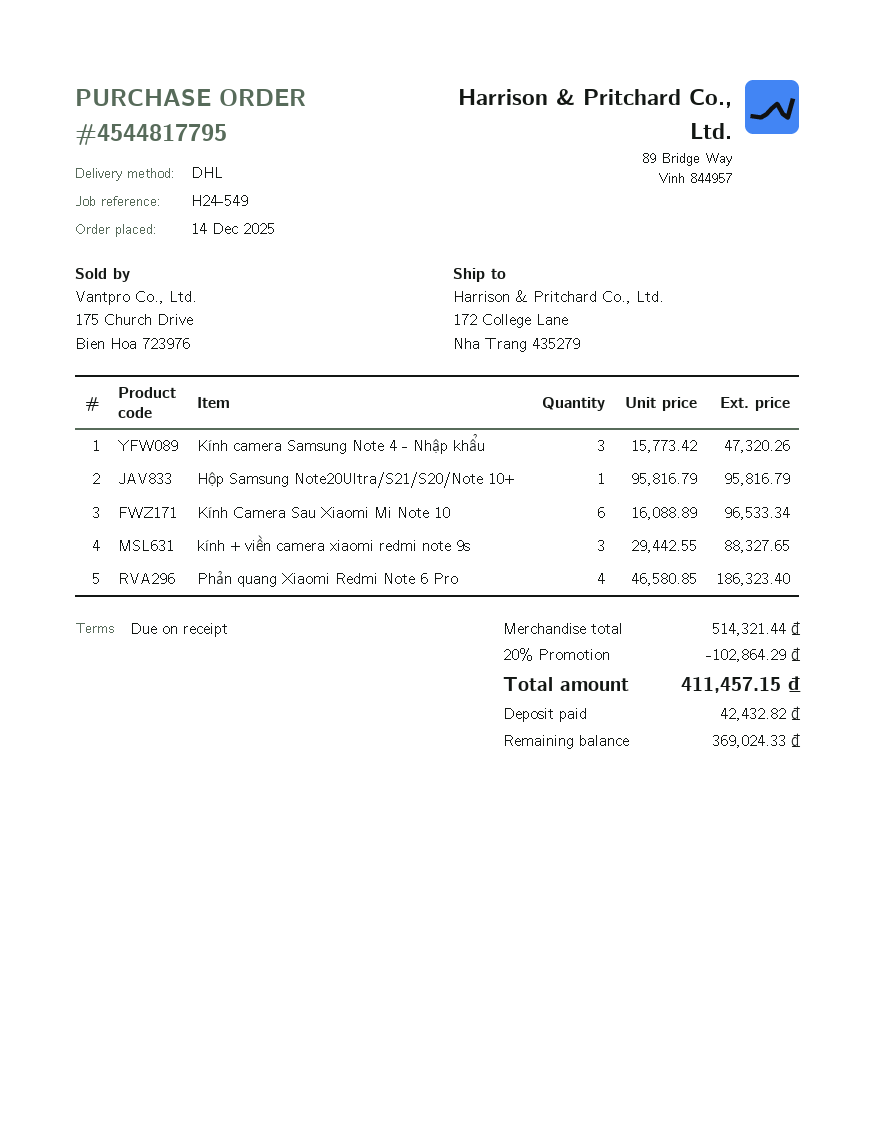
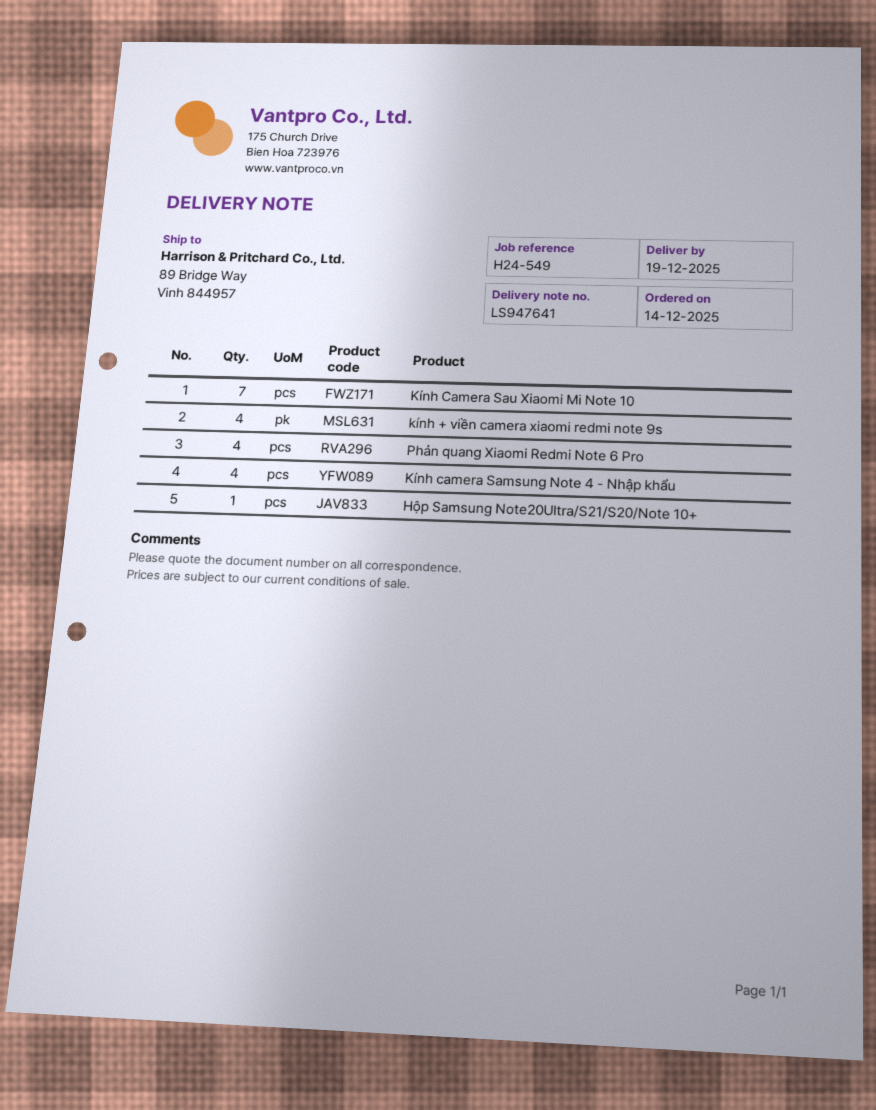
ship to: 172 College Lane, Nha Trang 435279 -> 89 Bridge Way, Vinh 844957
Kính camera Samsung Note 4 - Nhập khẩu: 3 -> 4
Kính Camera Sau Xiaomi Mi Note 10: 6 -> 7
kính + viền camera xiaomi redmi note 9s: 3 -> 4

